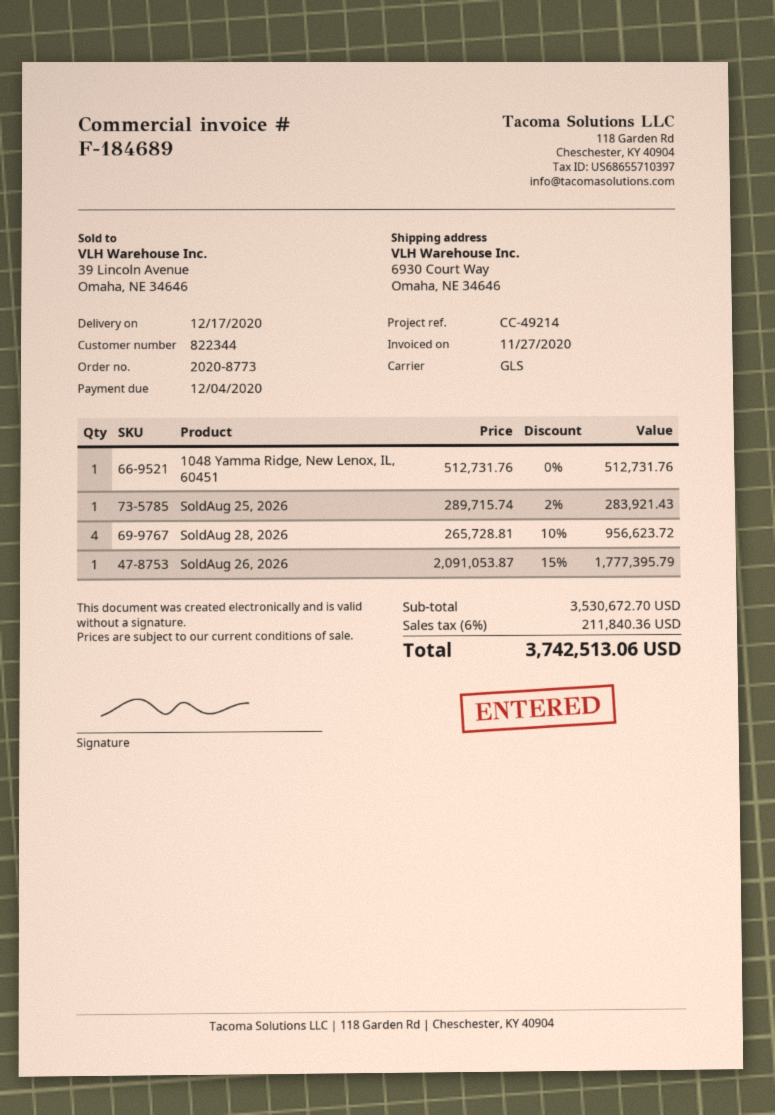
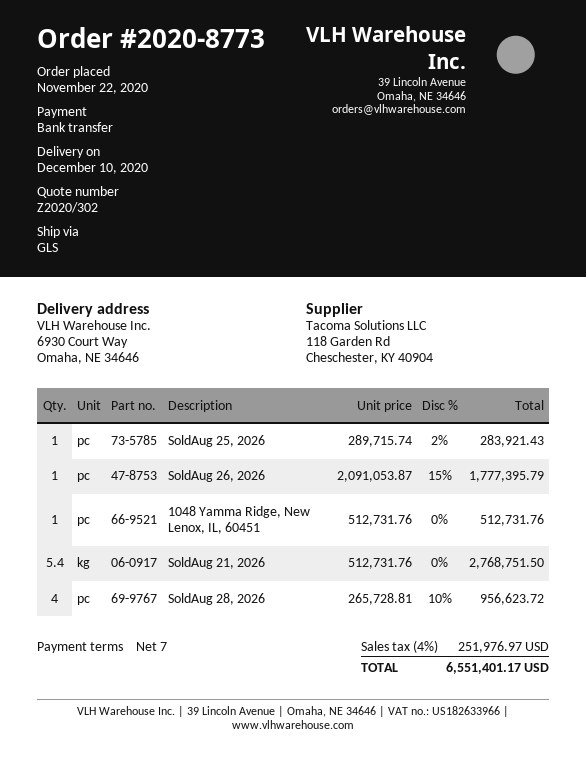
delivery date: 2020-12-17 -> 2020-12-10
SoldAug 21, 2026: none -> 5.4 x 512731.76 = 2768751.50
tax: 6% = 211840.36 -> 4% = 251976.97
total: 3742513.06 -> 6551401.17

